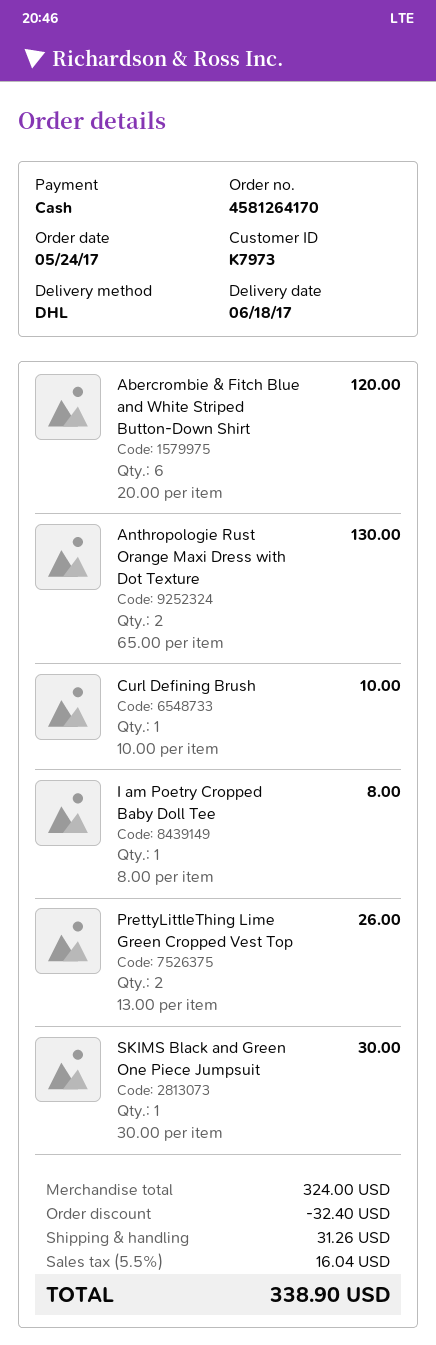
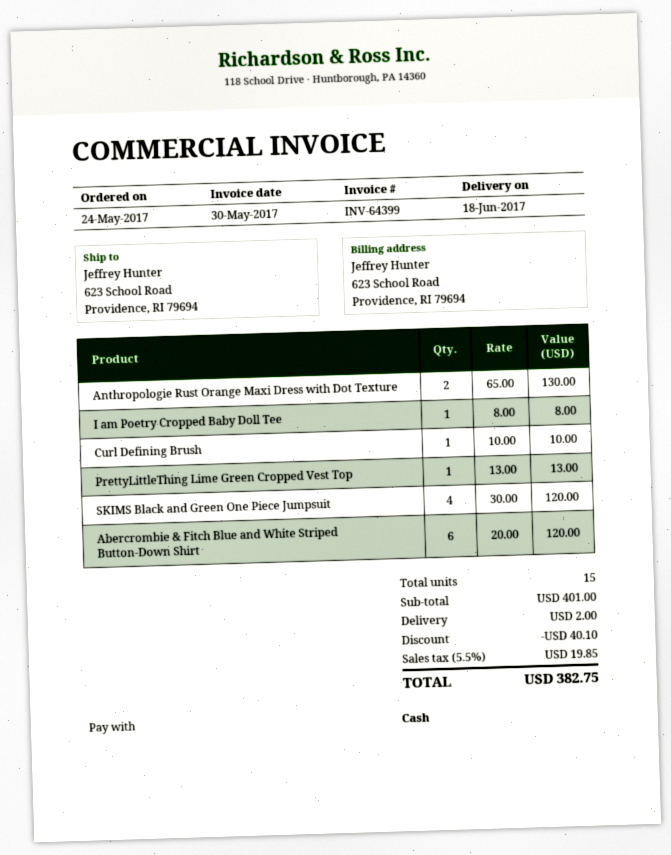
PrettyLittleThing Lime Green Cropped Vest Top: 2 x 13.00 = 26.00 -> 1 x 13.00 = 13.00
SKIMS Black and Green One Piece Jumpsuit: 1 x 30.00 = 30.00 -> 4 x 30.00 = 120.00
subtotal: 324.00 -> 401.00
discount: 32.40 -> 40.10
shipping: 31.26 -> 2.00
tax: 5.5% = 16.04 -> 5.5% = 19.85
total: 338.90 -> 382.75

